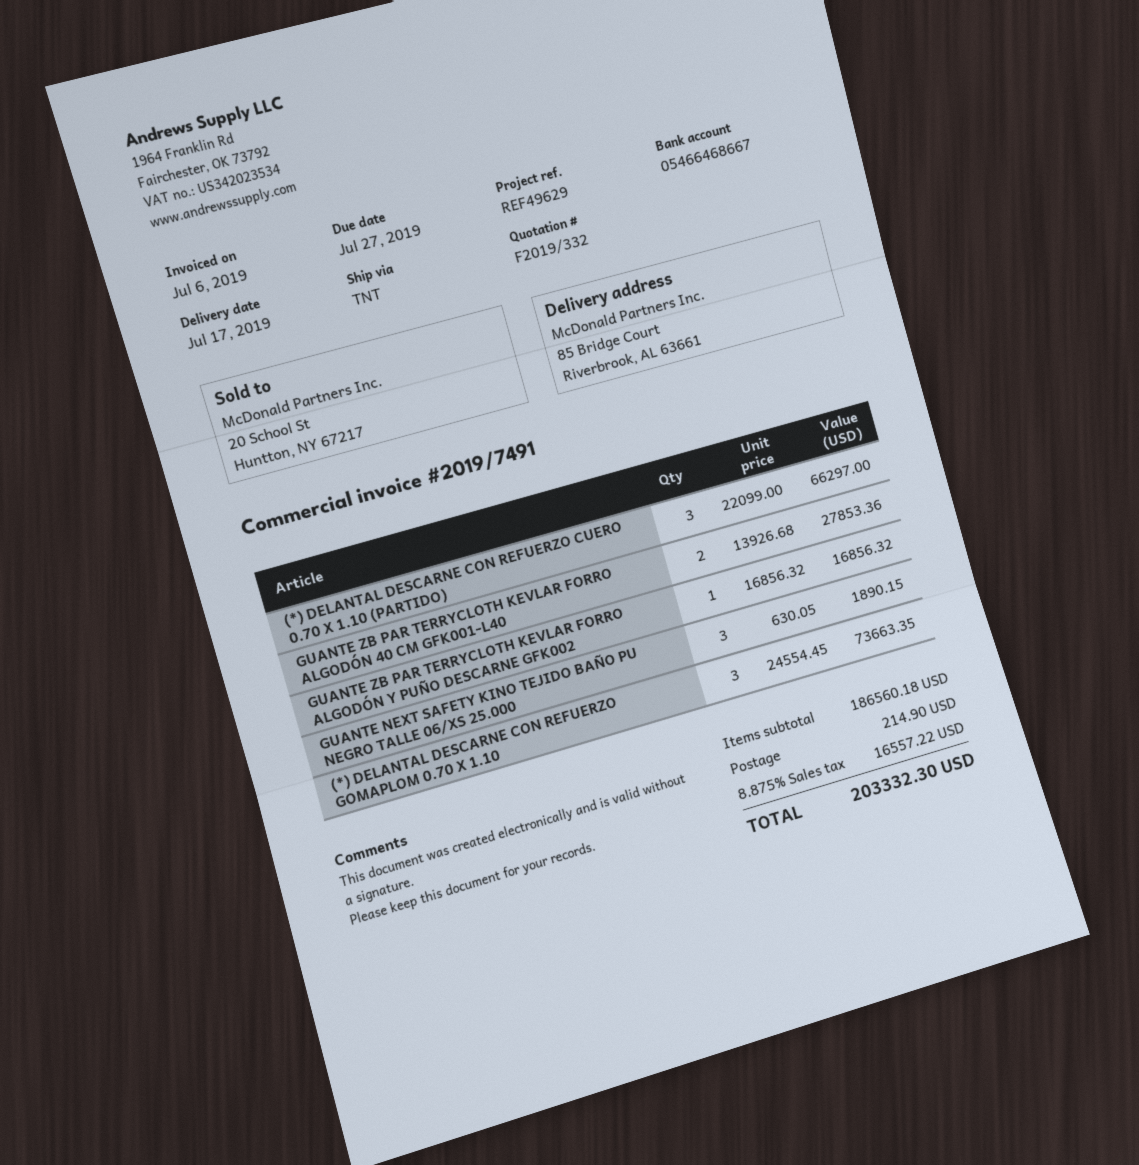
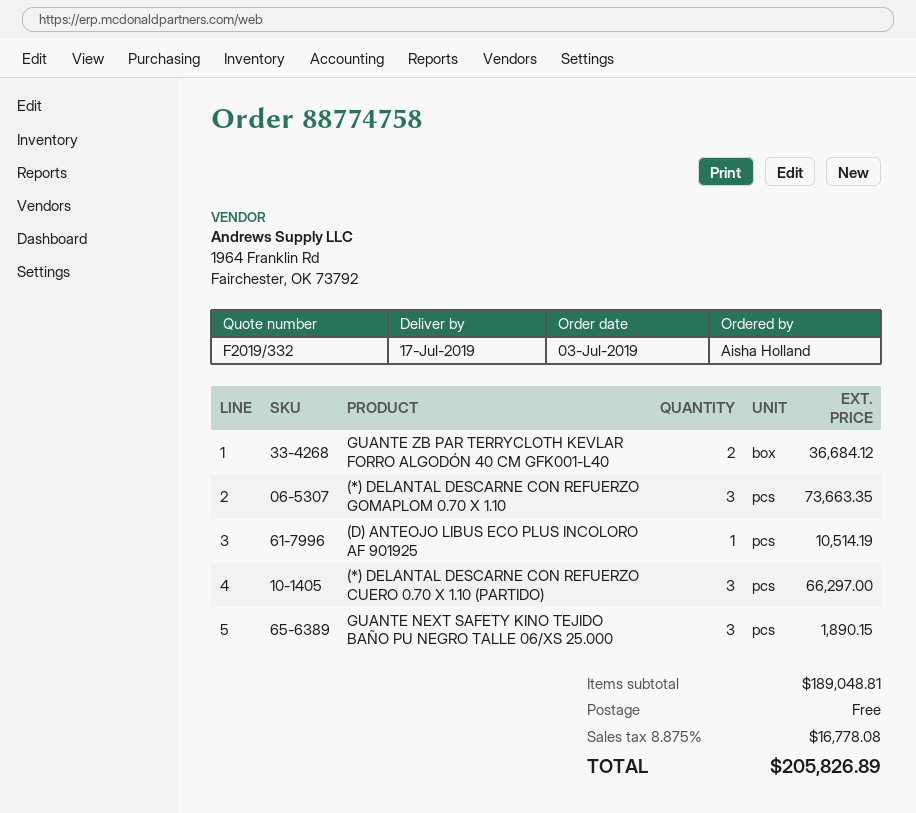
GUANTE ZB PAR TERRYCLOTH KEVLAR FORRO ALGODÓN 40 CM GFK001-L40: 2 for 27853.36 -> 2 for 36684.12
GUANTE ZB PAR TERRYCLOTH KEVLAR FORRO ALGODÓN Y PUÑO DESCARNE GFK002: 1 for 16856.32 -> none
(D) ANTEOJO LIBUS ECO PLUS INCOLORO AF 901925: none -> 1 for 10514.19
subtotal: 186560.18 -> 189048.81
shipping: 214.90 -> 0.00
tax: 8.875% = 16557.22 -> 8.875% = 16778.08
total: 203332.30 -> 205826.89

